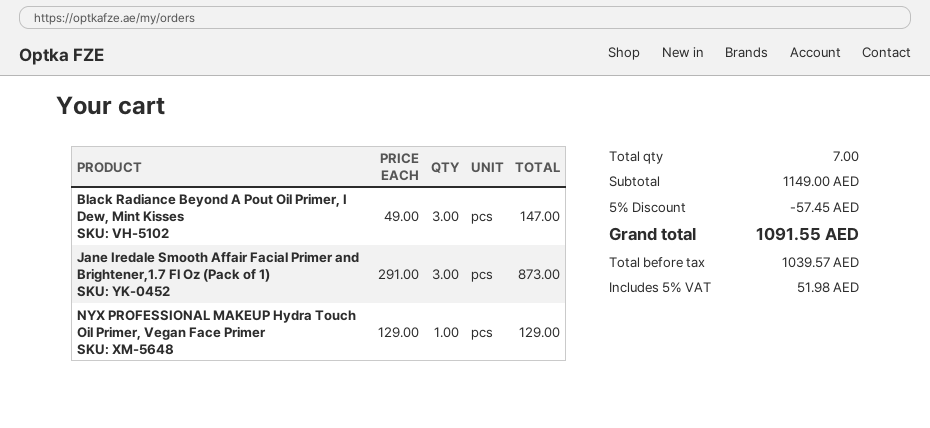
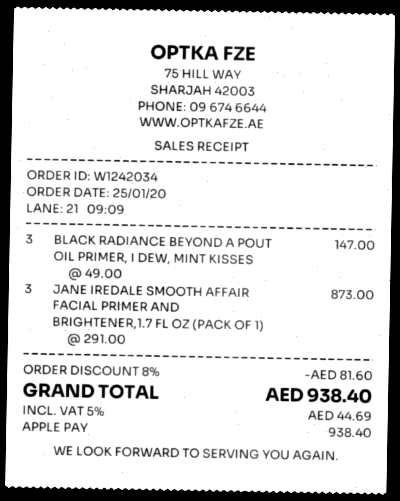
NYX PROFESSIONAL MAKEUP Hydra Touch Oil Primer, Vegan Face Primer: 1 x 129.00 = 129.00 -> none
discount: 5% = 57.45 -> 8% = 81.60
tax: 5% = 51.98 -> 5% = 44.69
total: 1091.55 -> 938.40

